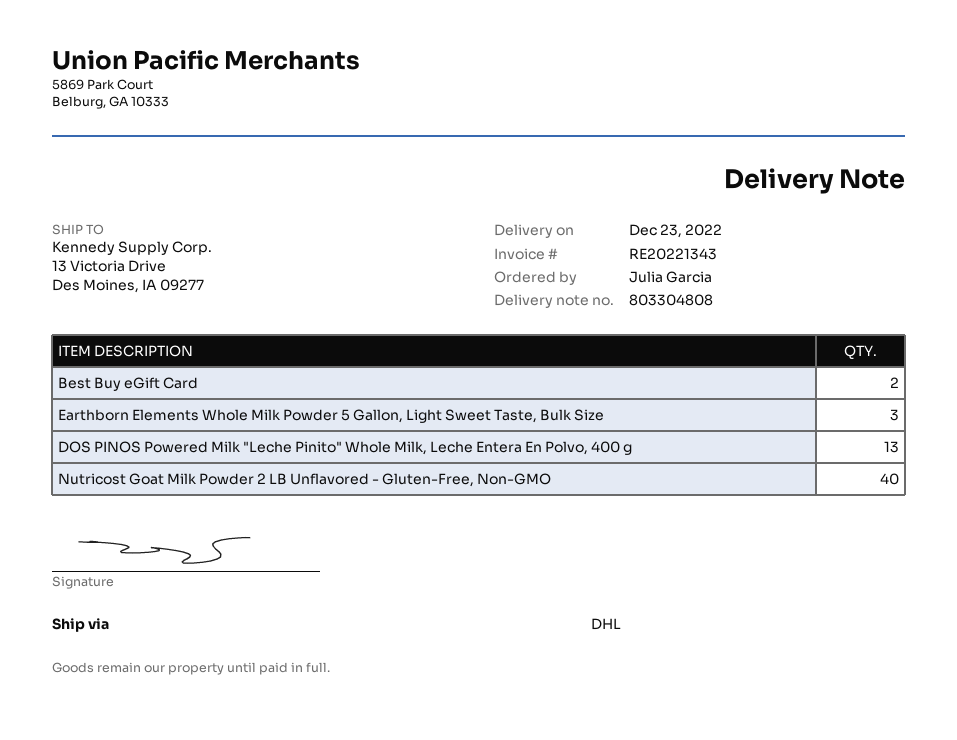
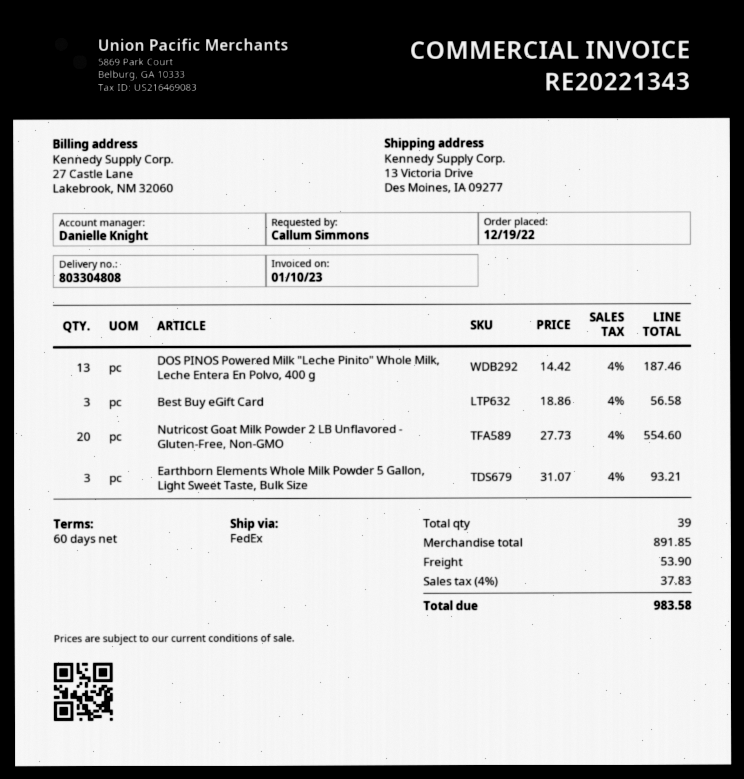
ordered by: Julia Garcia -> Callum Simmons
shipping method: DHL -> FedEx
Best Buy eGift Card: 2 -> 3
Nutricost Goat Milk Powder 2 LB Unflavored - Gluten-Free, Non-GMO: 40 -> 20

